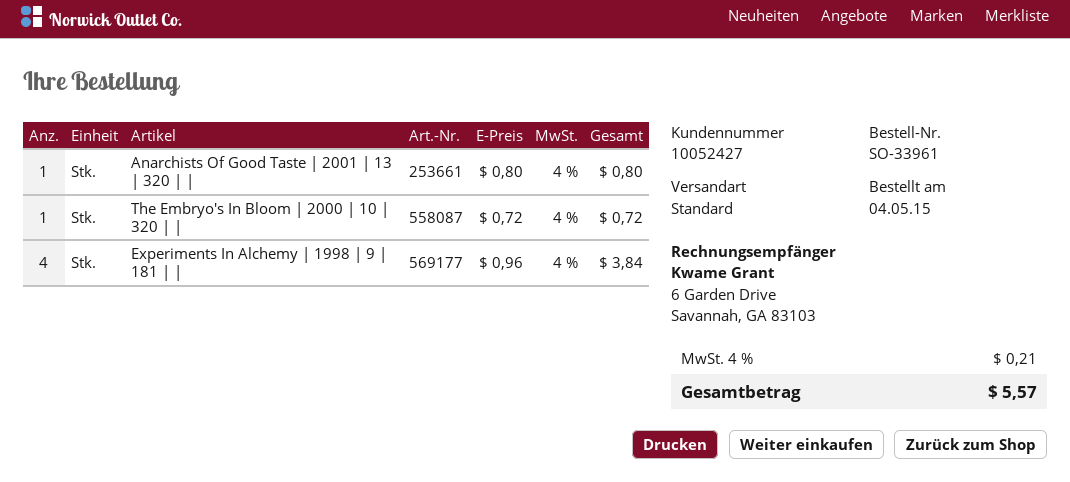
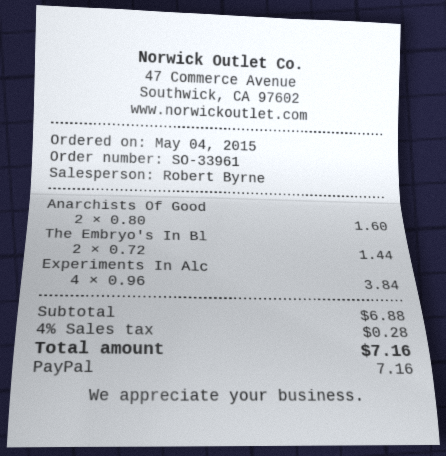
Anarchists Of Good Taste | 2001 | 13 | 320 | |: 1 x 0.80 = 0.80 -> 2 x 0.80 = 1.60
The Embryo's In Bloom | 2000 | 10 | 320 | |: 1 x 0.72 = 0.72 -> 2 x 0.72 = 1.44
tax: 4% = 0.21 -> 4% = 0.28
total: 5.57 -> 7.16

